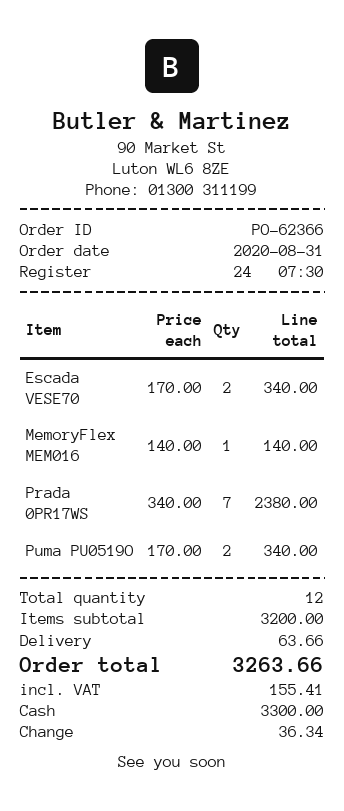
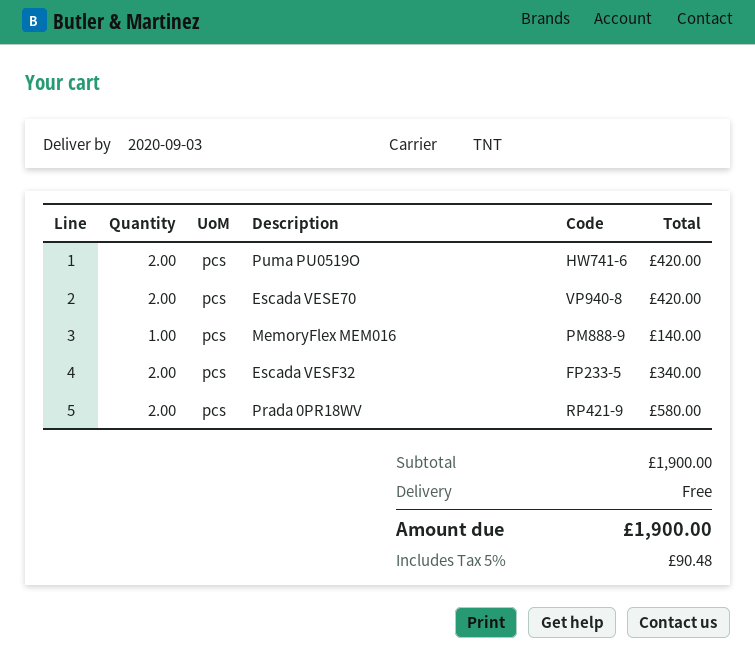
Escada VESE70: 2 for 340.00 -> 2 for 420.00
Prada 0PR17WS: 7 for 2380.00 -> none
Puma PU0519O: 2 for 340.00 -> 2 for 420.00
Escada VESF32: none -> 2 for 340.00
Prada 0PR18WV: none -> 2 for 580.00
subtotal: 3200.00 -> 1900.00
shipping: 63.66 -> 0.00
tax: 155.41 -> 90.48
total: 3263.66 -> 1900.00

